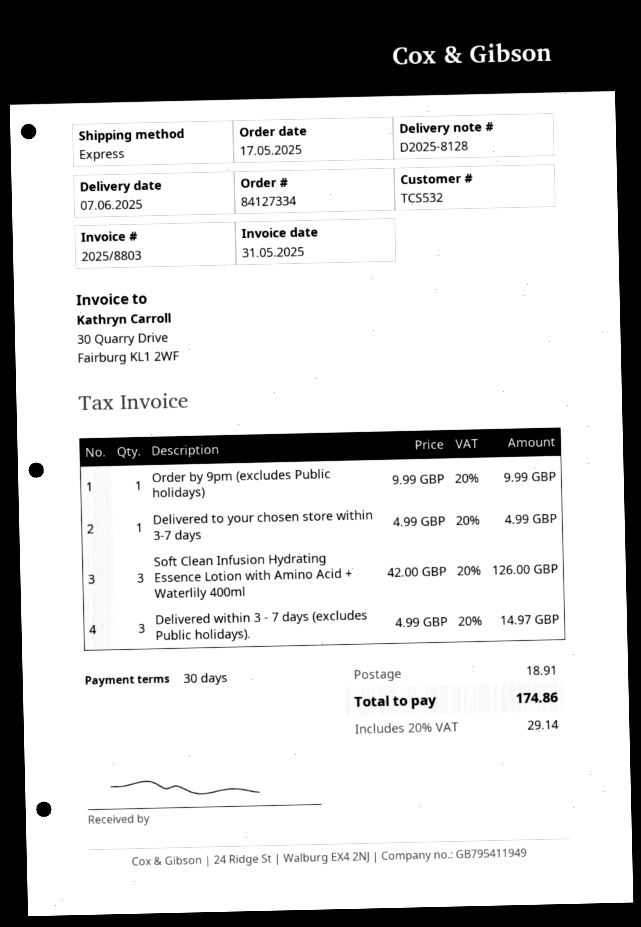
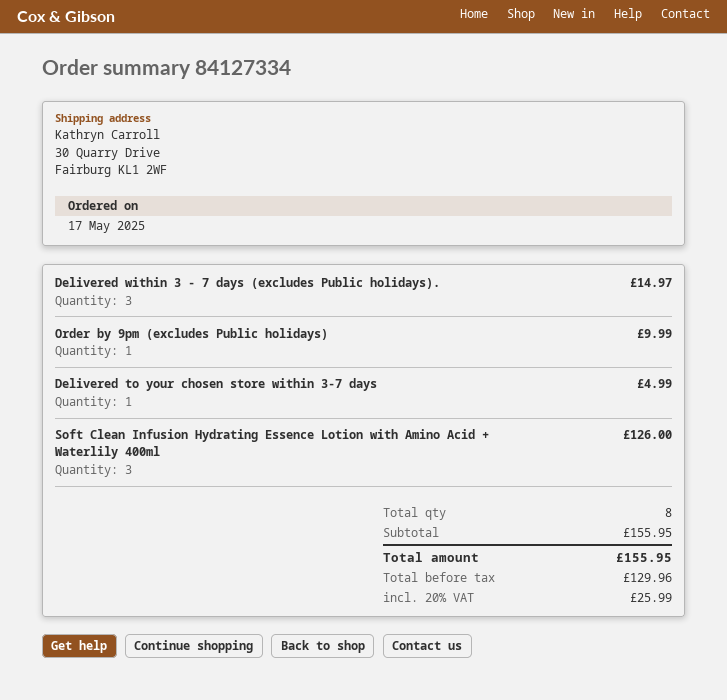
shipping: 18.91 -> none
tax: 20% = 29.14 -> 20% = 25.99
total: 174.86 -> 155.95

